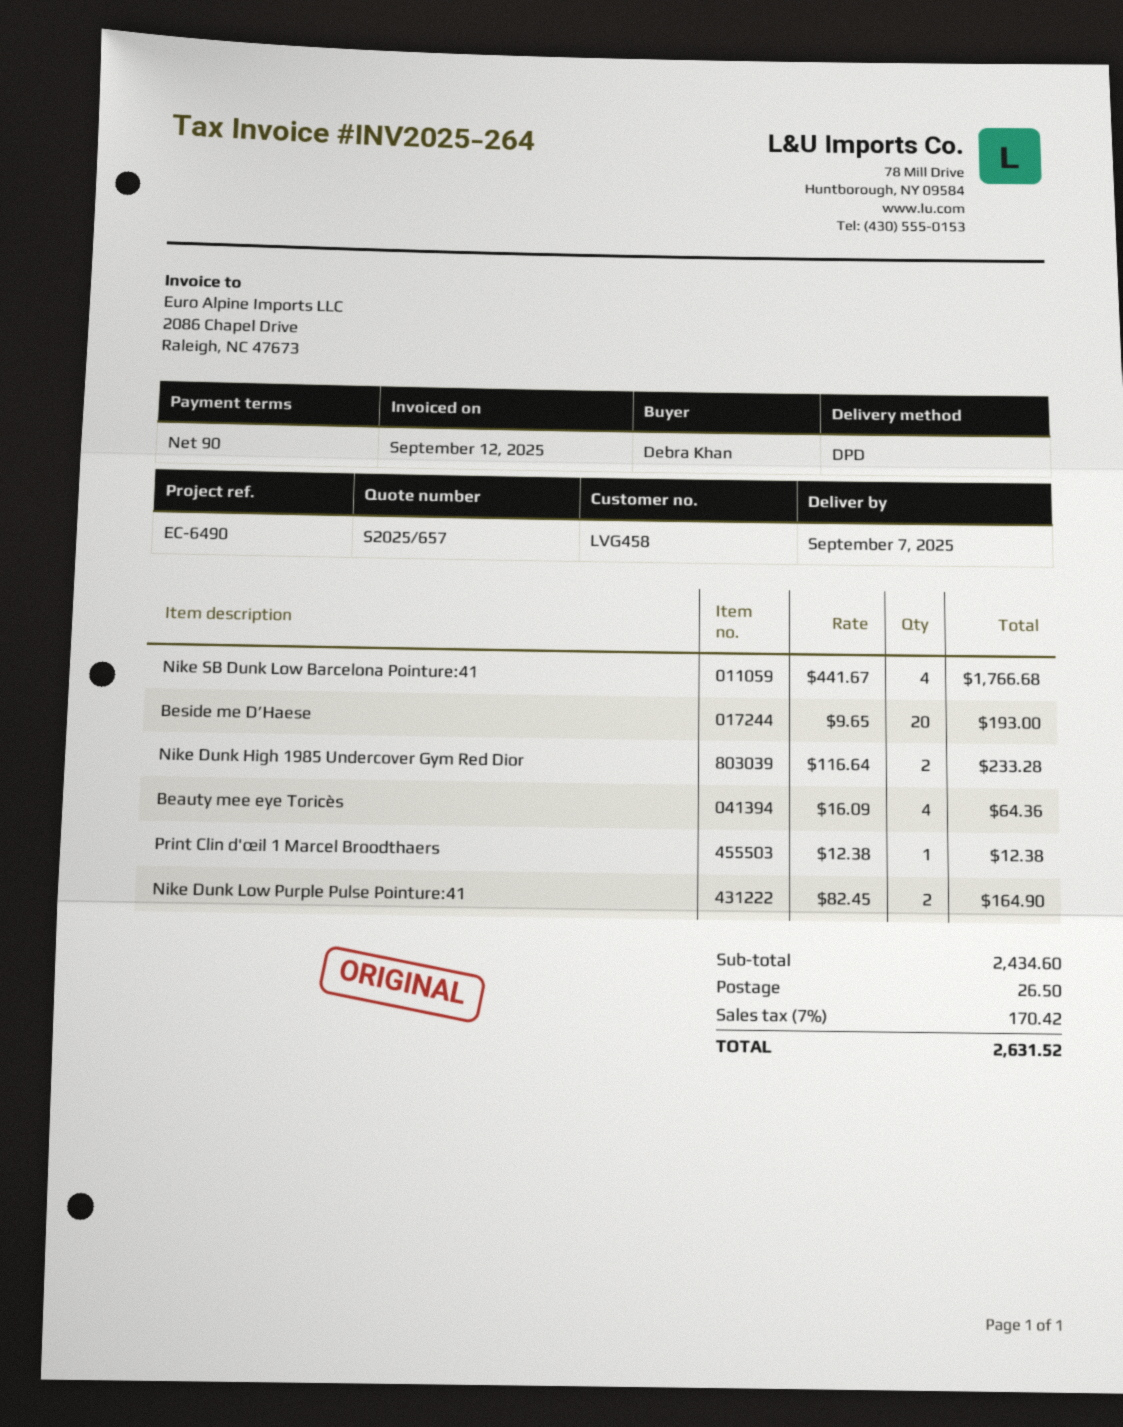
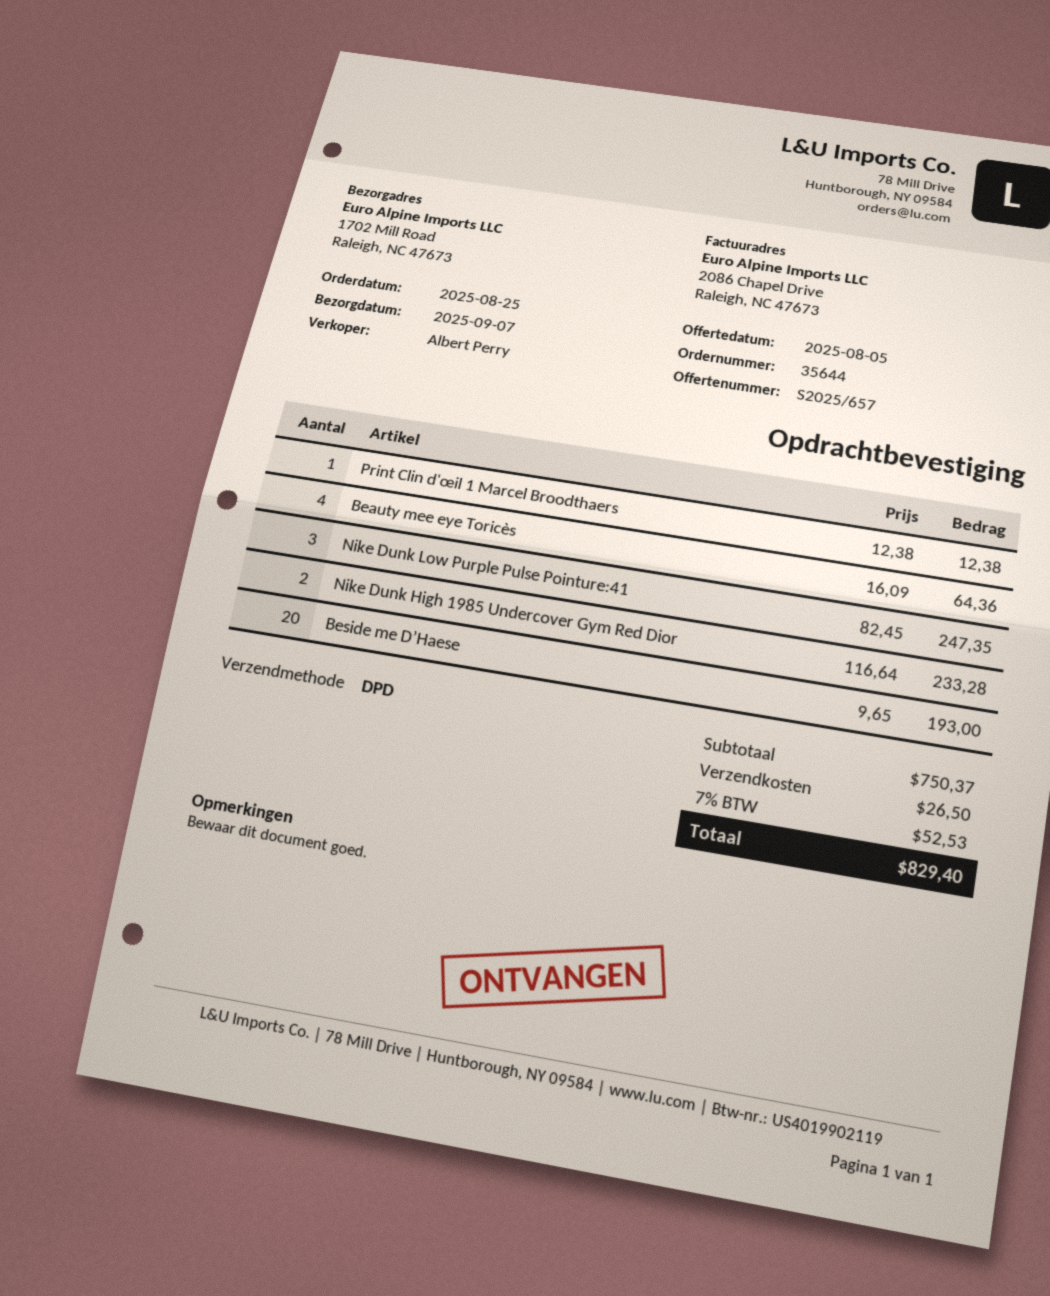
Nike SB Dunk Low Barcelona Pointure:41: 4 x 441.67 = 1766.68 -> none
Nike Dunk Low Purple Pulse Pointure:41: 2 x 82.45 = 164.90 -> 3 x 82.45 = 247.35
subtotal: 2434.60 -> 750.37
tax: 7% = 170.42 -> 7% = 52.53
total: 2631.52 -> 829.40

